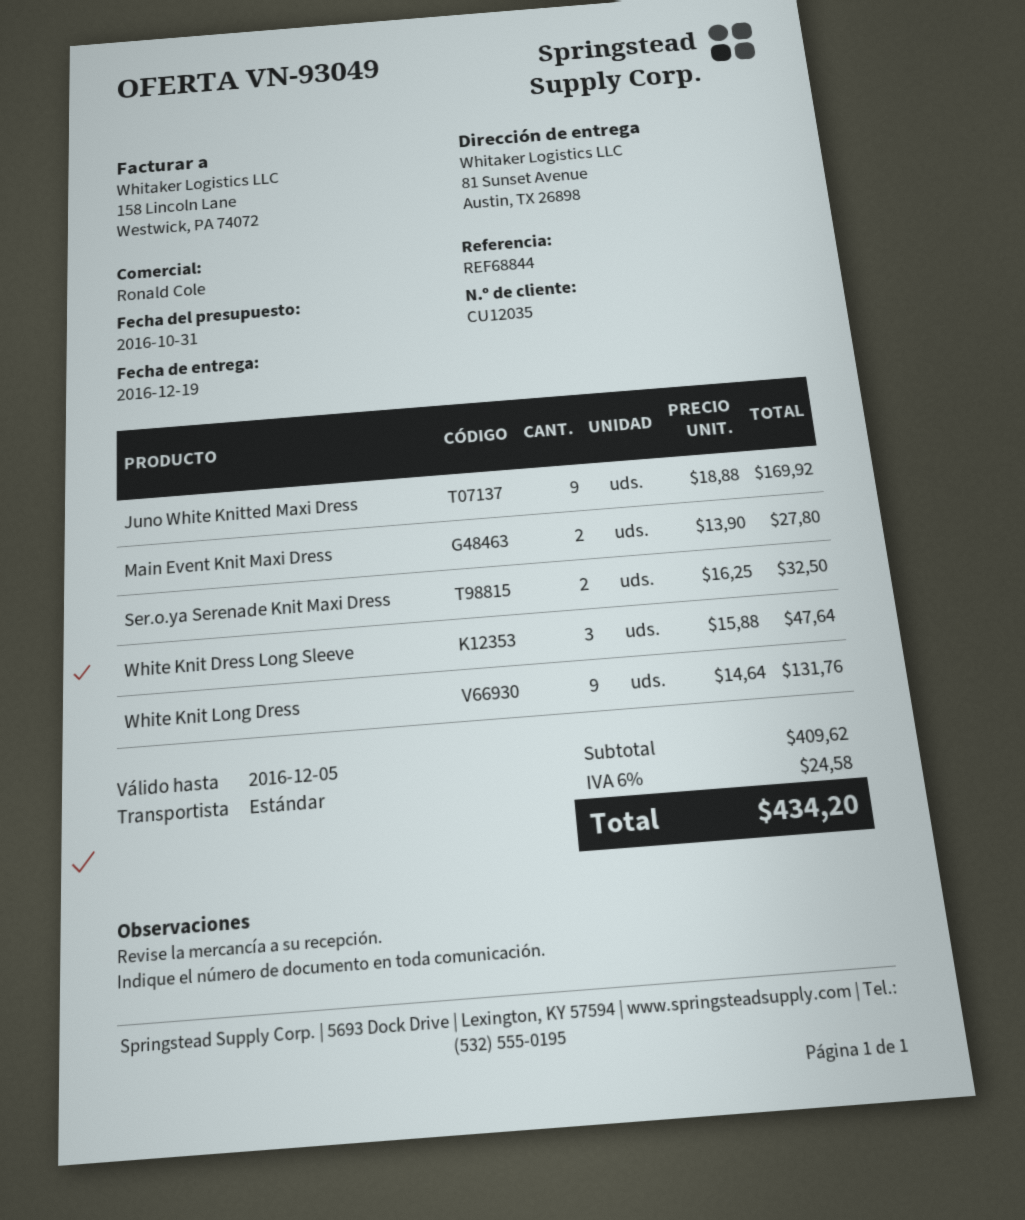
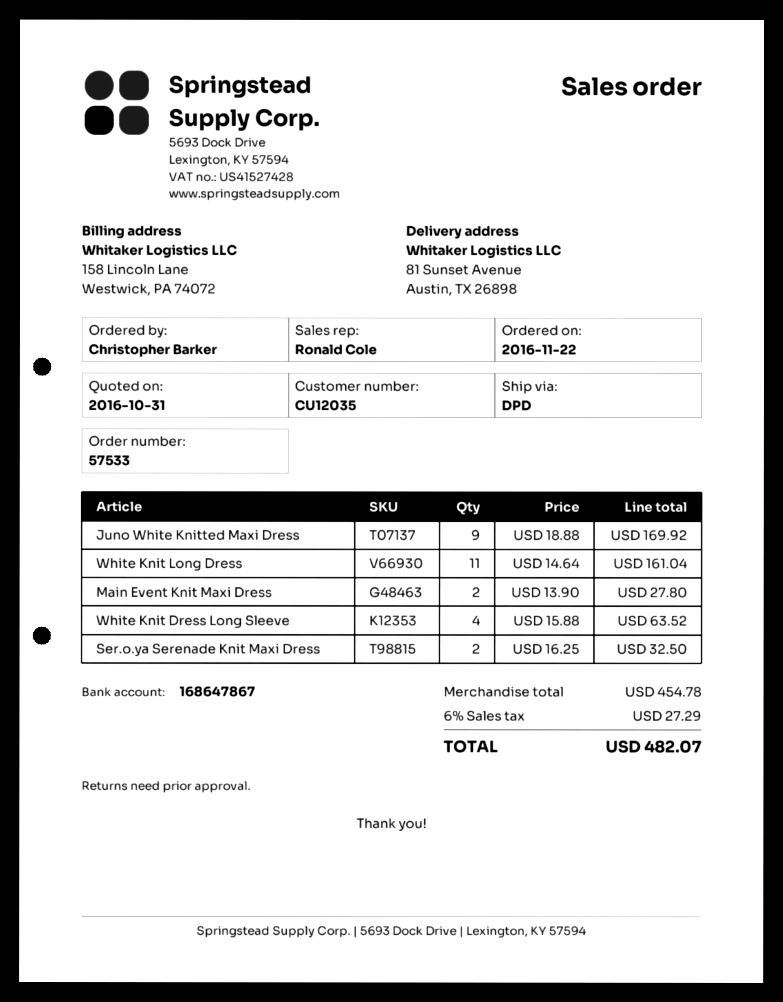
shipping method: standard -> DPD
White Knit Dress Long Sleeve: 3 x 15.88 = 47.64 -> 4 x 15.88 = 63.52
White Knit Long Dress: 9 x 14.64 = 131.76 -> 11 x 14.64 = 161.04
subtotal: 409.62 -> 454.78
tax: 6% = 24.58 -> 6% = 27.29
total: 434.20 -> 482.07

